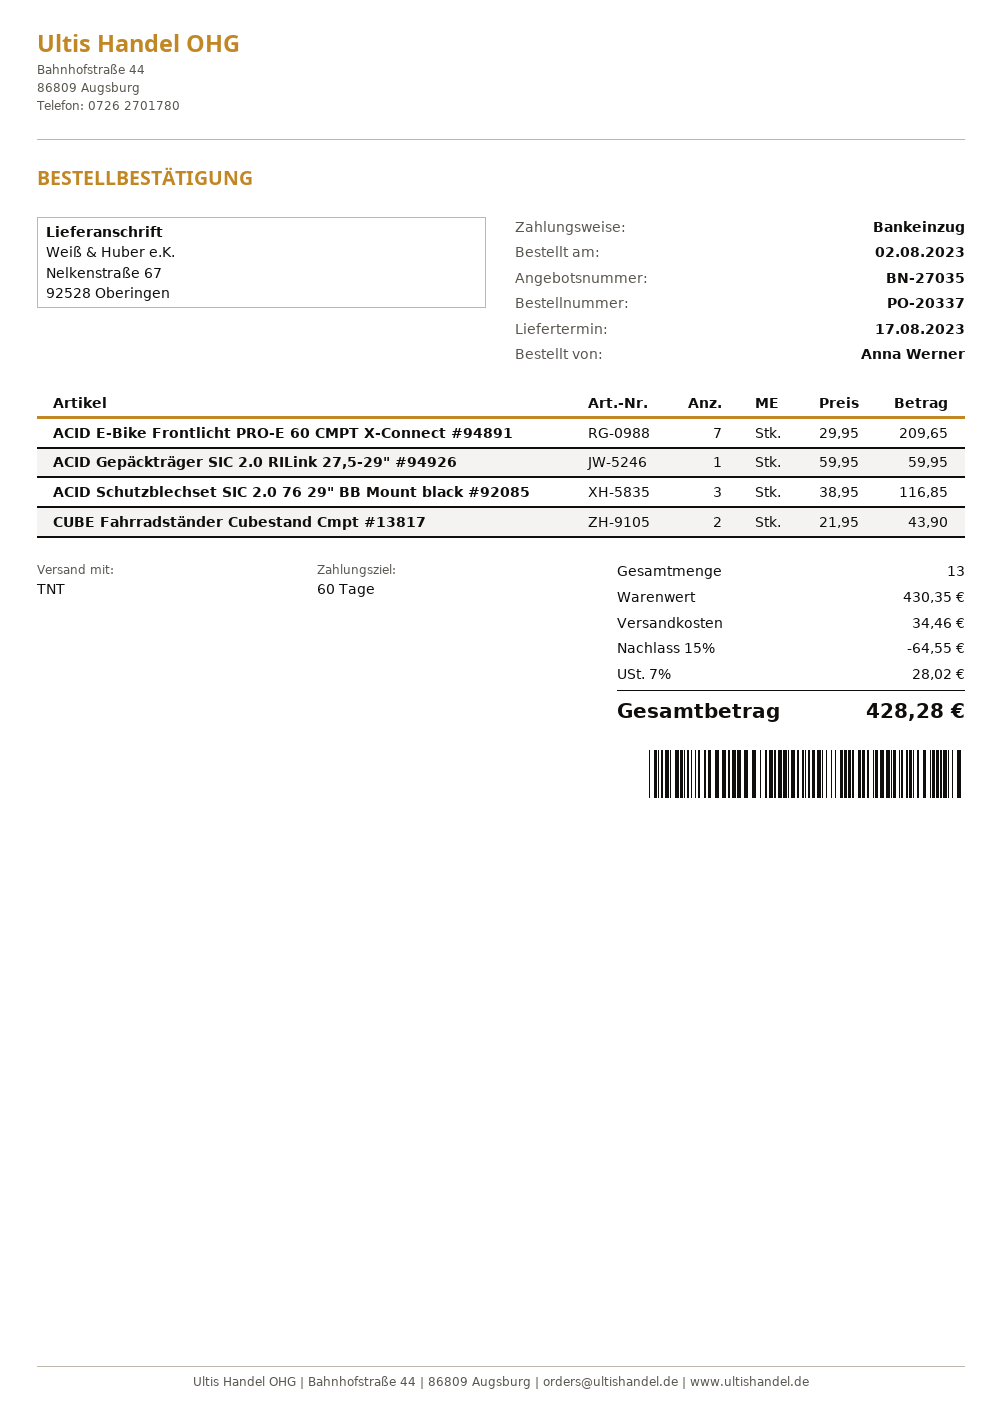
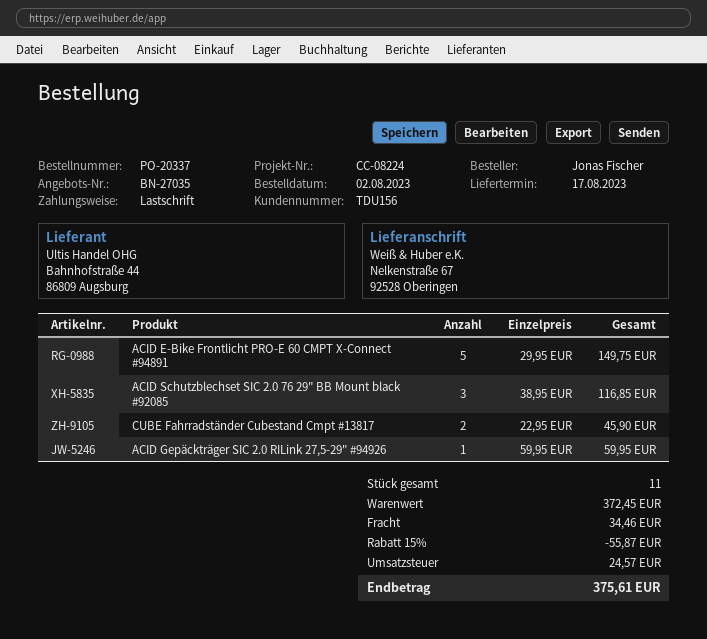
ordered by: Anna Werner -> Jonas Fischer
ACID E-Bike Frontlicht PRO-E 60 CMPT X-Connect #94891: 7 x 29.95 = 209.65 -> 5 x 29.95 = 149.75
CUBE Fahrradständer Cubestand Cmpt #13817: 2 x 21.95 = 43.90 -> 2 x 22.95 = 45.90
total quantity: 13 -> 11
subtotal: 430.35 -> 372.45
discount: 15% = 64.55 -> 15% = 55.87
tax: 28.02 -> 24.57
total: 428.28 -> 375.61

